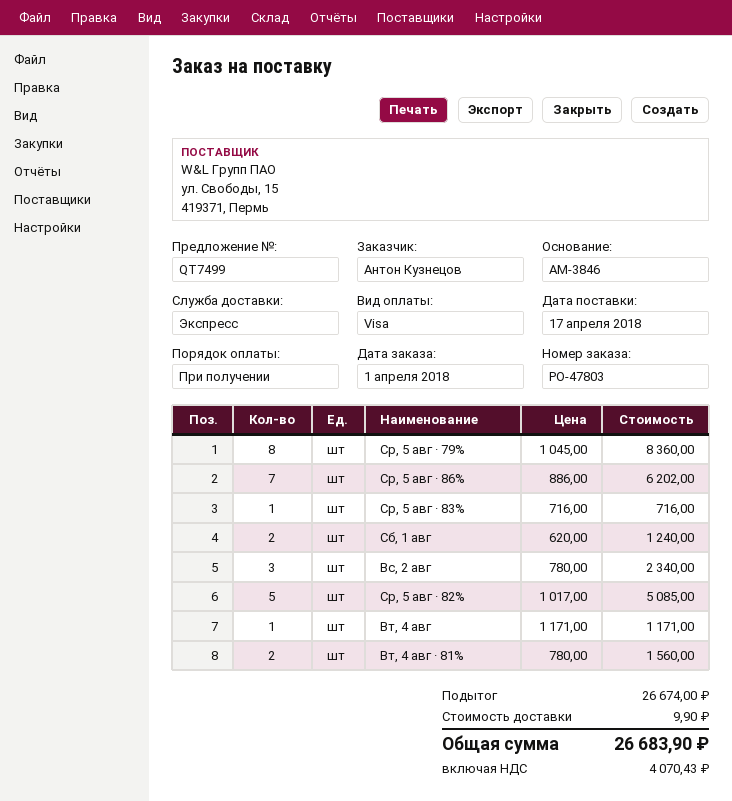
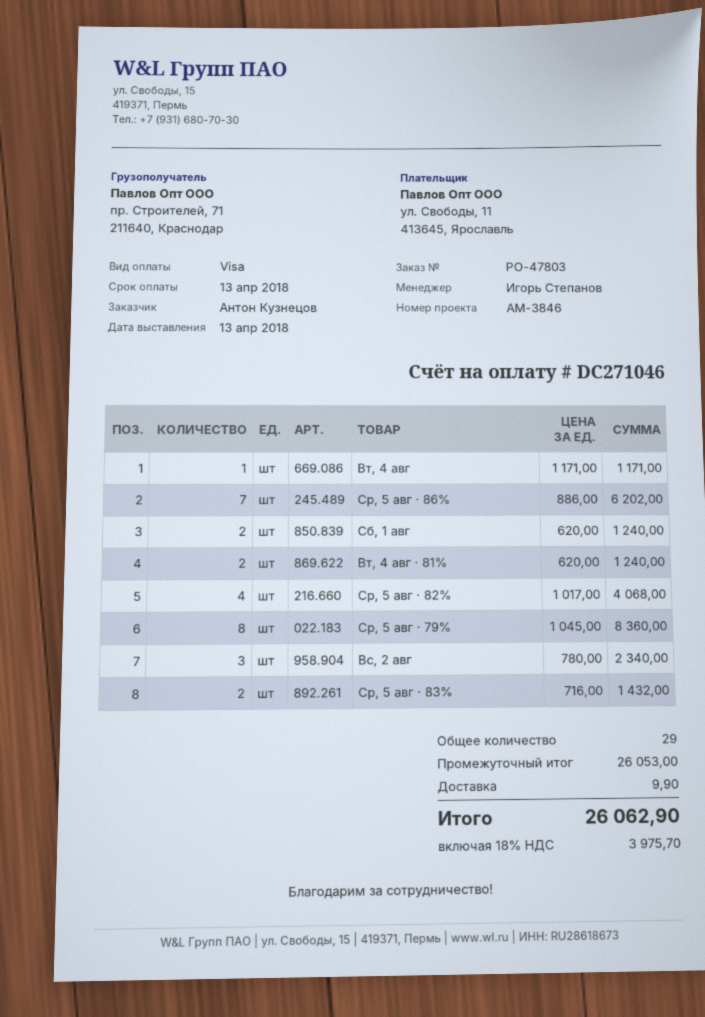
Ср, 5 авг · 83%: 1 x 716.00 = 716.00 -> 2 x 716.00 = 1432.00
Ср, 5 авг · 82%: 5 x 1017.00 = 5085.00 -> 4 x 1017.00 = 4068.00
Вт, 4 авг · 81%: 2 x 780.00 = 1560.00 -> 2 x 620.00 = 1240.00
subtotal: 26674.00 -> 26053.00
tax: 4070.43 -> 3975.70
total: 26683.90 -> 26062.90

